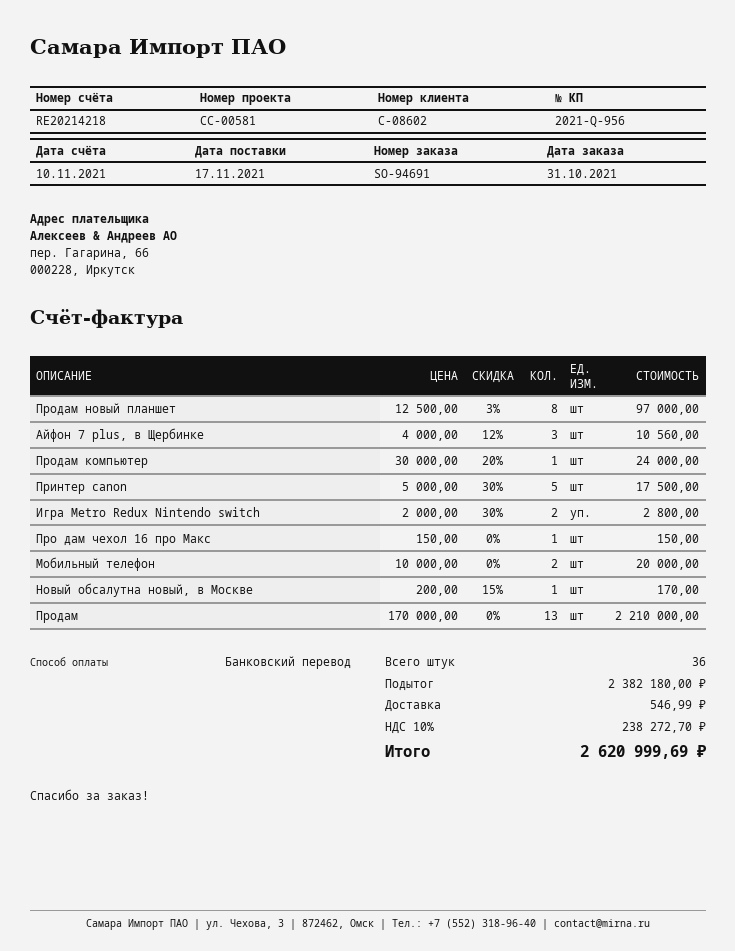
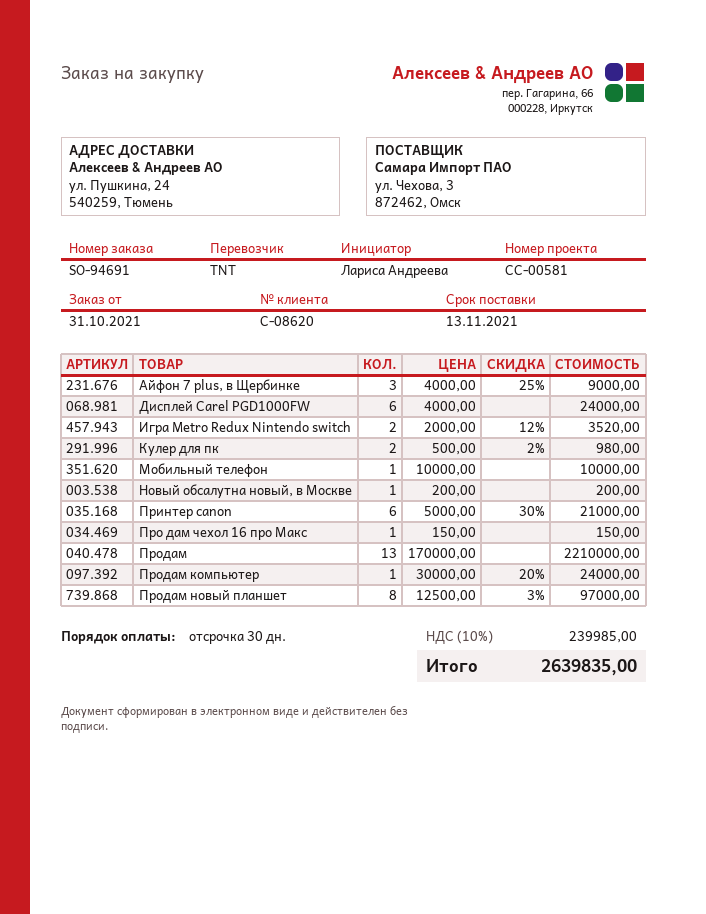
delivery date: 2021-11-17 -> 2021-11-13
customer number: C-08602 -> C-08620
Айфон 7 plus, в Щербинке: 3 x 4000.00 - 12% = 10560.00 -> 3 x 4000.00 - 25% = 9000.00
Принтер canon: 5 x 5000.00 - 30% = 17500.00 -> 6 x 5000.00 - 30% = 21000.00
Игра Metro Redux Nintendo switch: 2 x 2000.00 - 30% = 2800.00 -> 2 x 2000.00 - 12% = 3520.00
Мобильный телефон: 2 x 10000.00 = 20000.00 -> 1 x 10000.00 = 10000.00
Новый обсалутна новый, в Москве: 1 x 200.00 - 15% = 170.00 -> 1 x 200.00 = 200.00
Дисплей Carel PGD1000FW: none -> 6 x 4000.00 = 24000.00
Кулер для пк: none -> 2 x 500.00 - 2% = 980.00
shipping: 546.99 -> none
tax: 10% = 238272.70 -> 10% = 239985.00
total: 2620999.69 -> 2639835.00

